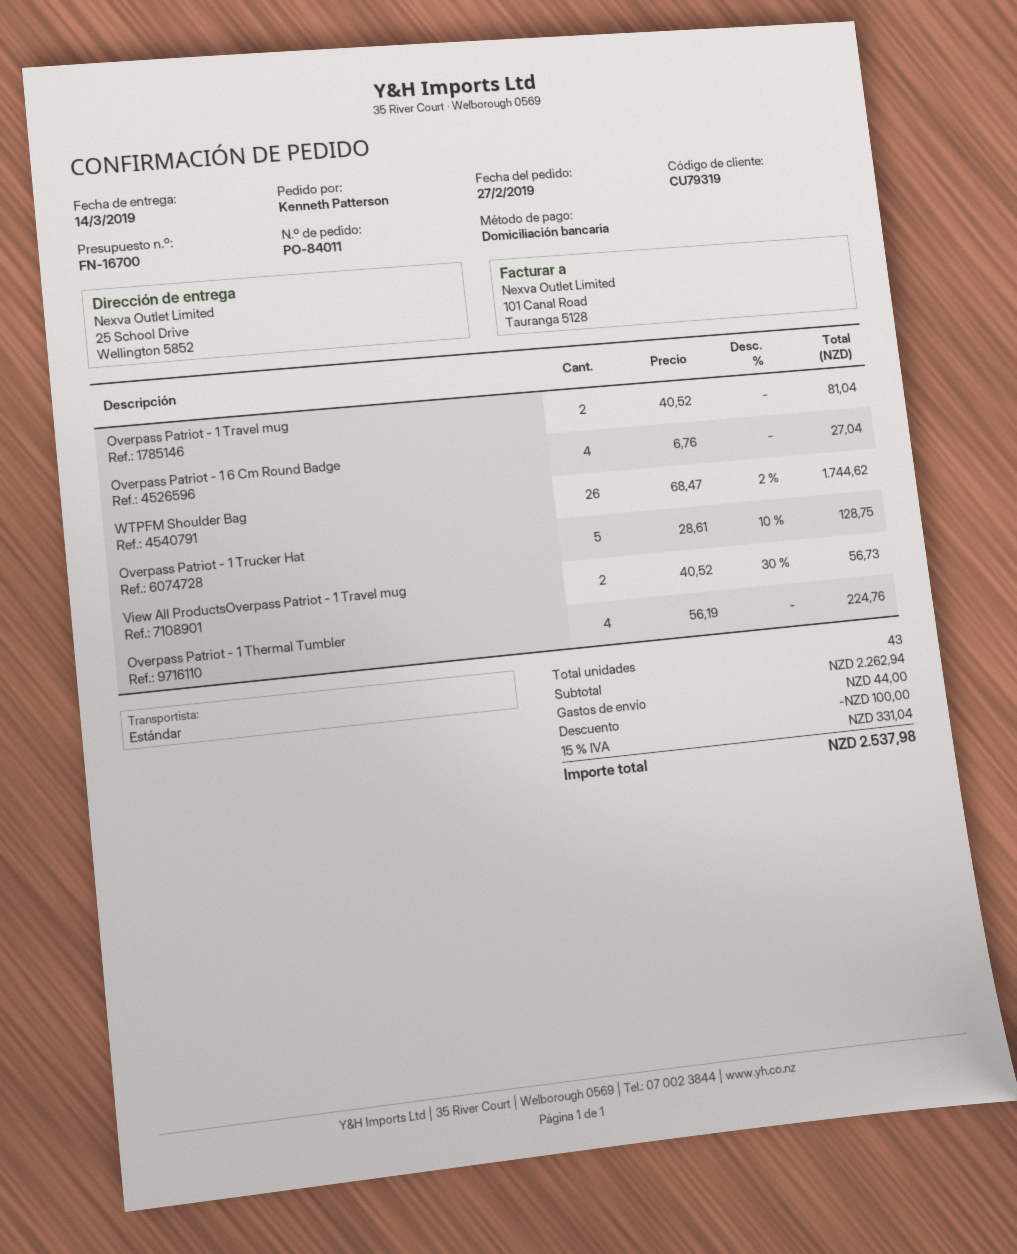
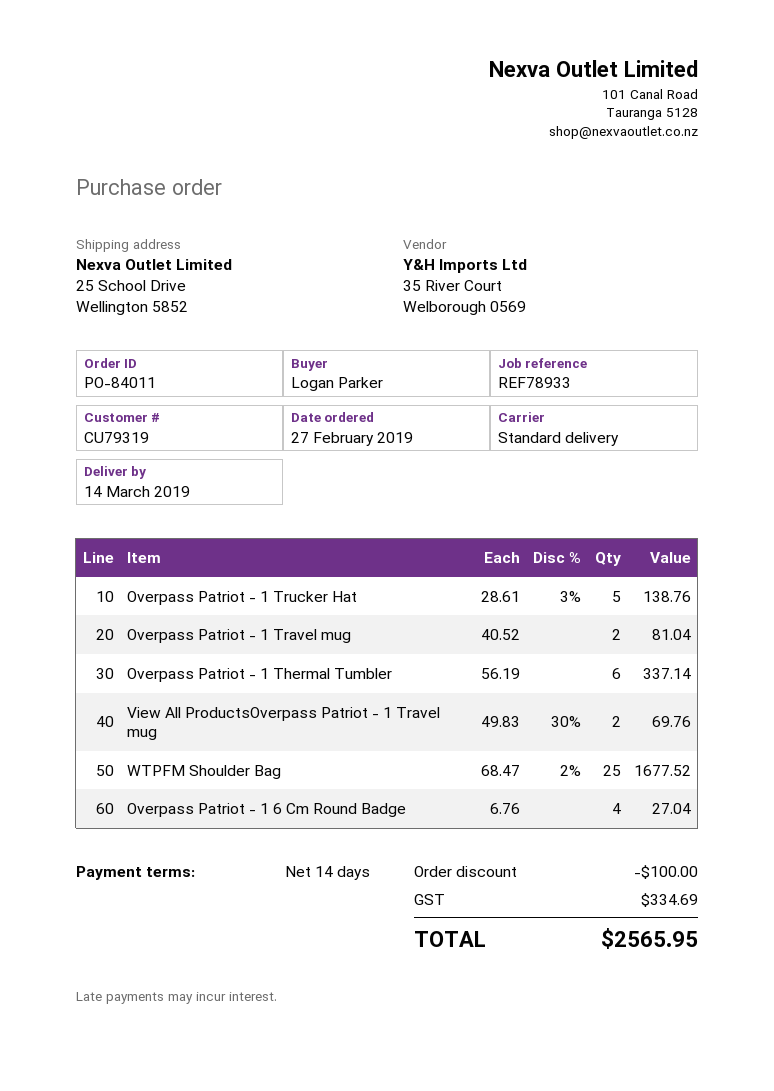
ordered by: Kenneth Patterson -> Logan Parker
WTPFM Shoulder Bag: 26 x 68.47 - 2% = 1744.62 -> 25 x 68.47 - 2% = 1677.52
Overpass Patriot - 1 Trucker Hat: 5 x 28.61 - 10% = 128.75 -> 5 x 28.61 - 3% = 138.76
View All ProductsOverpass Patriot - 1 Travel mug: 2 x 40.52 - 30% = 56.73 -> 2 x 49.83 - 30% = 69.76
Overpass Patriot - 1 Thermal Tumbler: 4 x 56.19 = 224.76 -> 6 x 56.19 = 337.14
shipping: 44.00 -> none
tax: 331.04 -> 334.69
total: 2537.98 -> 2565.95

